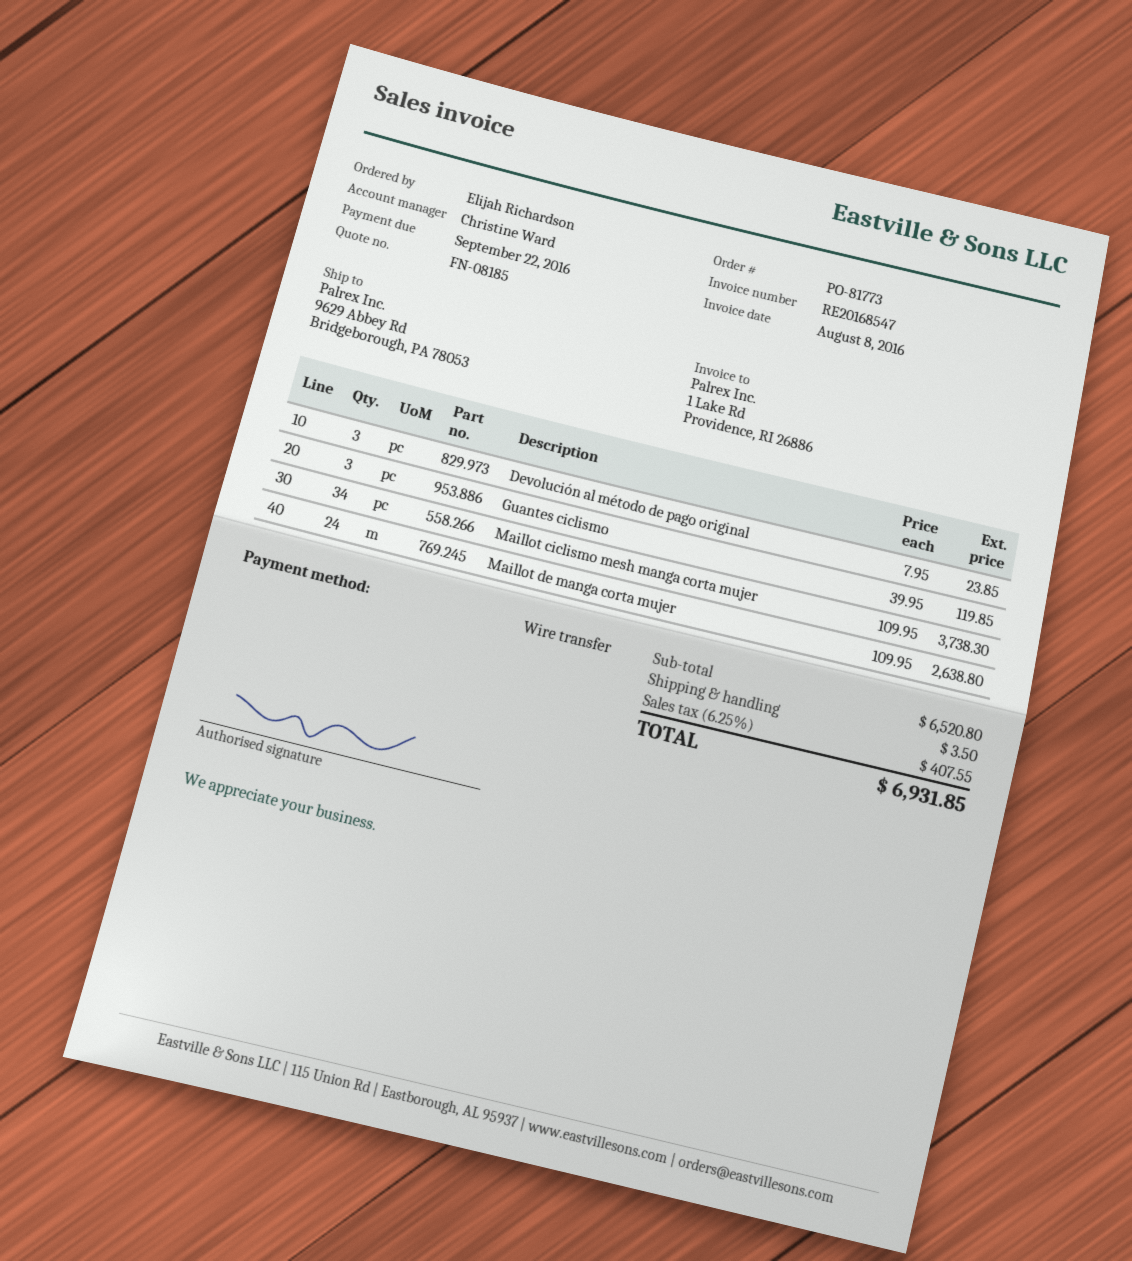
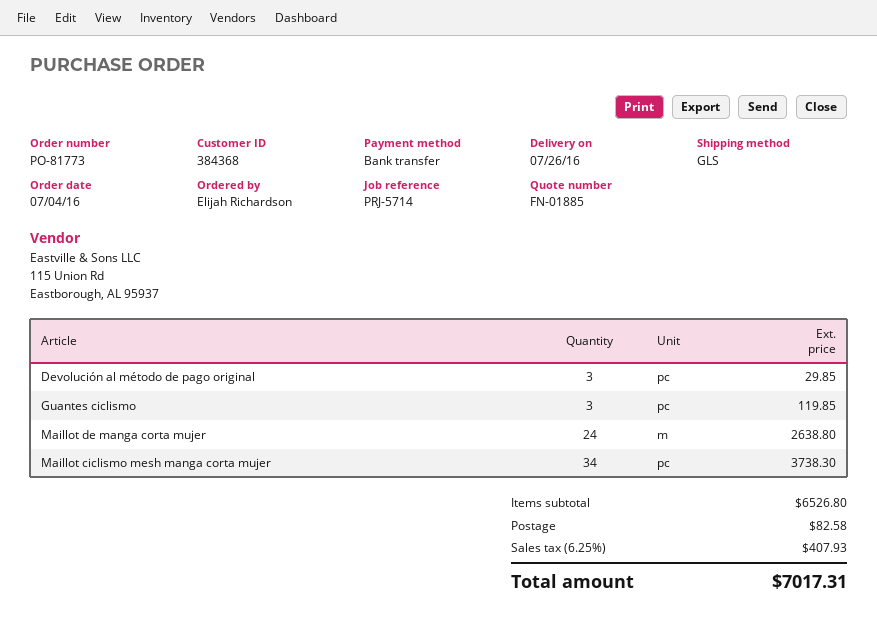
quote number: FN-08185 -> FN-01885
Devolución al método de pago original: 3 for 23.85 -> 3 for 29.85
subtotal: 6520.80 -> 6526.80
shipping: 3.50 -> 82.58
tax: 6.25% = 407.55 -> 6.25% = 407.93
total: 6931.85 -> 7017.31

